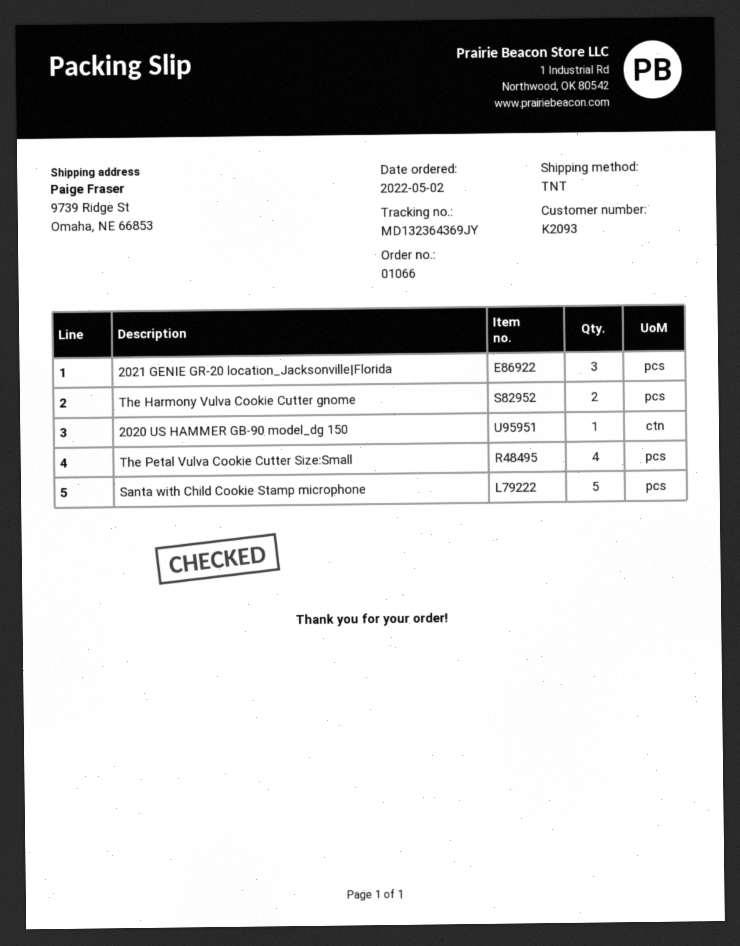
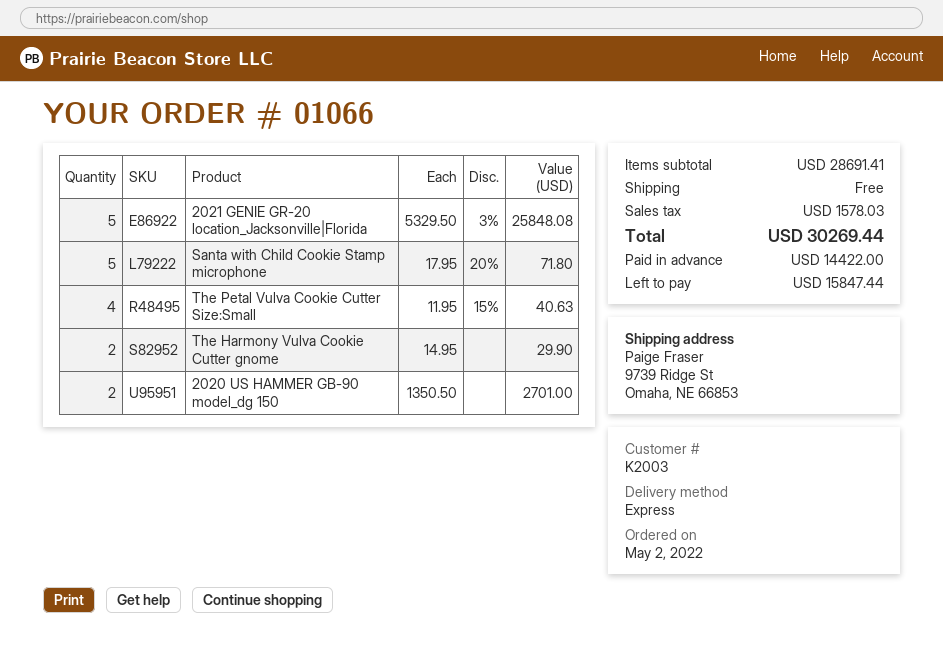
customer number: K2093 -> K2003
shipping method: TNT -> express
2021 GENIE GR-20 location_Jacksonville|Florida: 3 -> 5
2020 US HAMMER GB-90 model_dg 150: 1 -> 2

